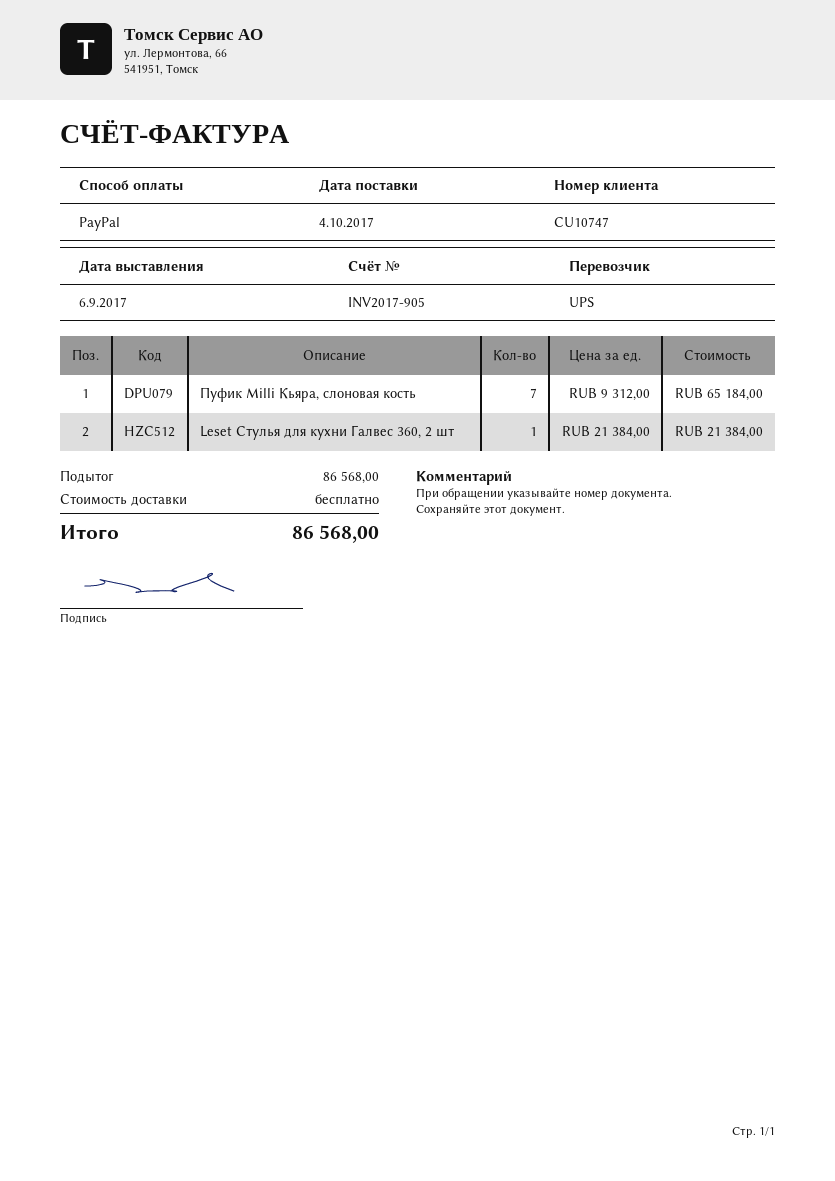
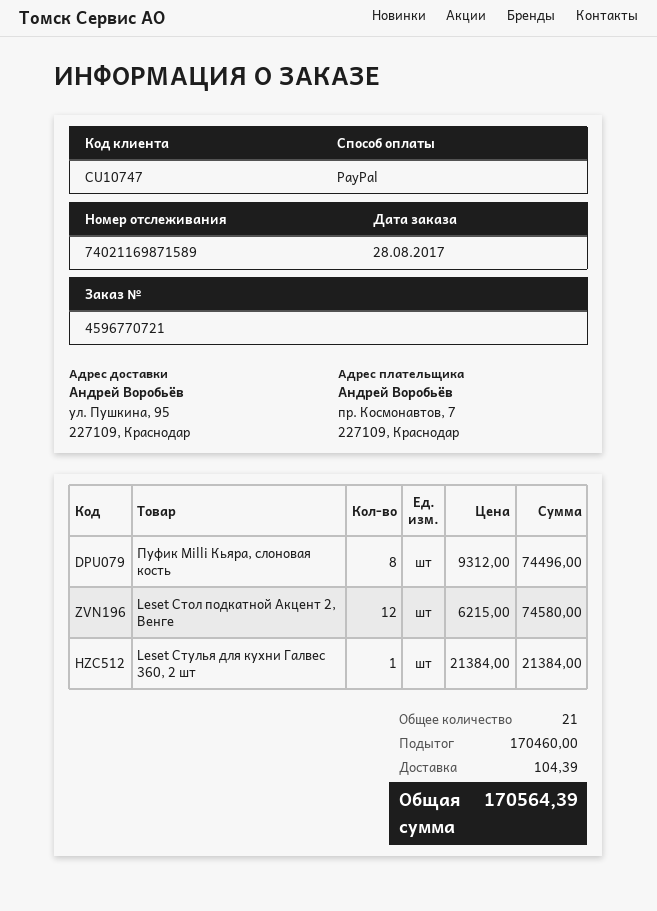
Пуфик Milli Кьяра, слоновая кость: 7 x 9312.00 = 65184.00 -> 8 x 9312.00 = 74496.00
Leset Стол подкатной Акцент 2, Венге: none -> 12 x 6215.00 = 74580.00
subtotal: 86568.00 -> 170460.00
shipping: 0.00 -> 104.39
total: 86568.00 -> 170564.39

